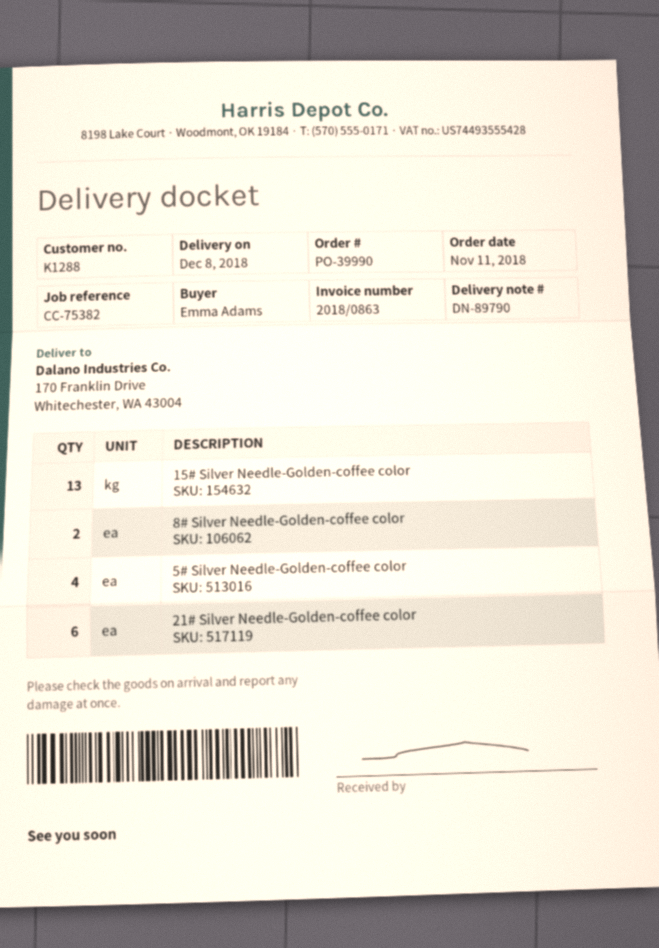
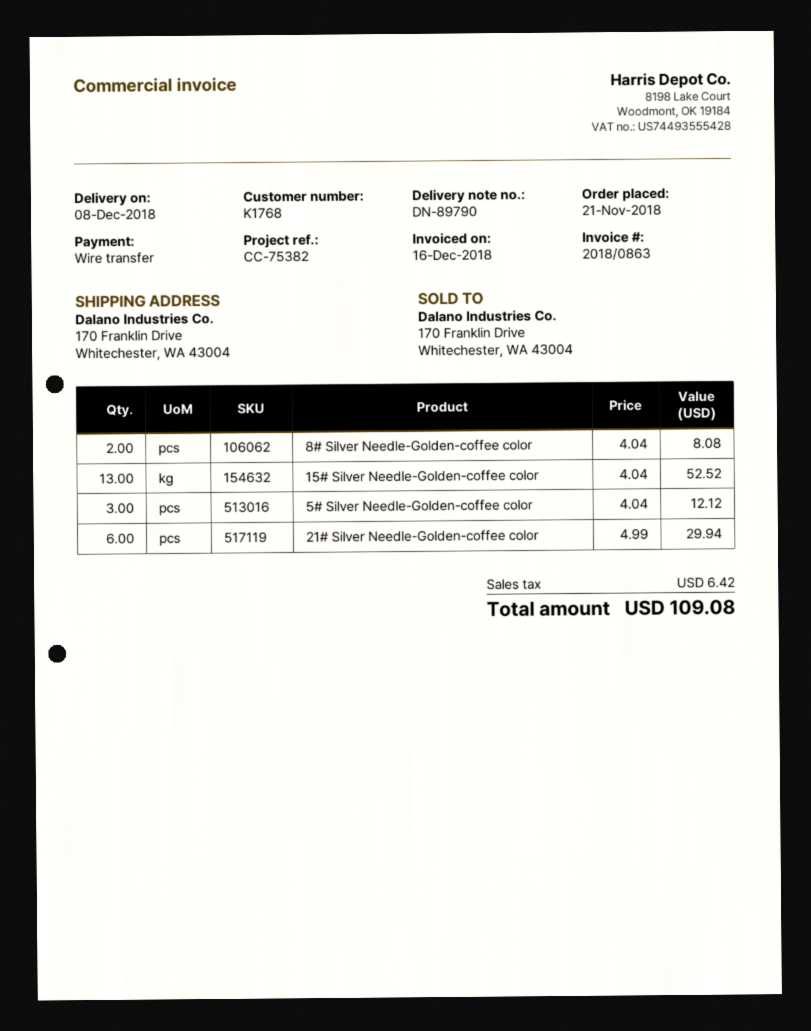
order date: 2018-11-11 -> 2018-11-21
customer number: K1288 -> K1768
5# Silver Needle-Golden-coffee color: 4 -> 3

